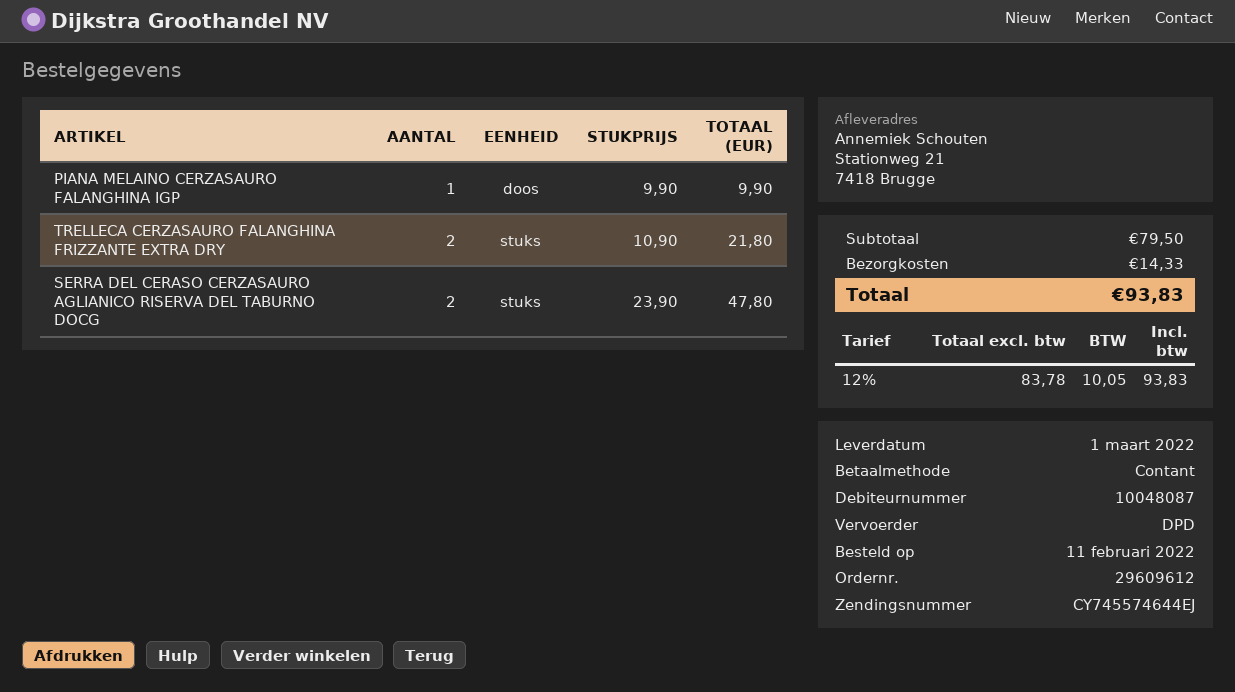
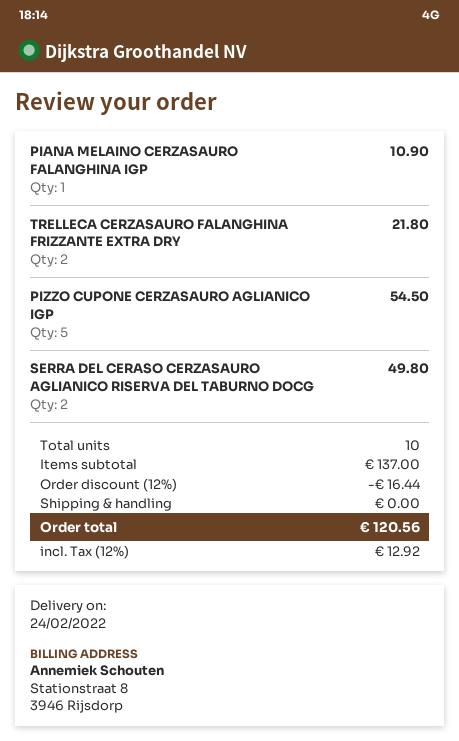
delivery date: 2022-03-01 -> 2022-02-24
PIANA MELAINO CERZASAURO FALANGHINA IGP: 1 for 9.90 -> 1 for 10.90
SERRA DEL CERASO CERZASAURO AGLIANICO RISERVA DEL TABURNO DOCG: 2 for 47.80 -> 2 for 49.80
PIZZO CUPONE CERZASAURO AGLIANICO IGP: none -> 5 for 54.50
subtotal: 79.50 -> 137.00
discount: none -> 12% = 16.44
shipping: 14.33 -> 0.00
tax: 12% = 10.05 -> 12% = 12.92
total: 93.83 -> 120.56

